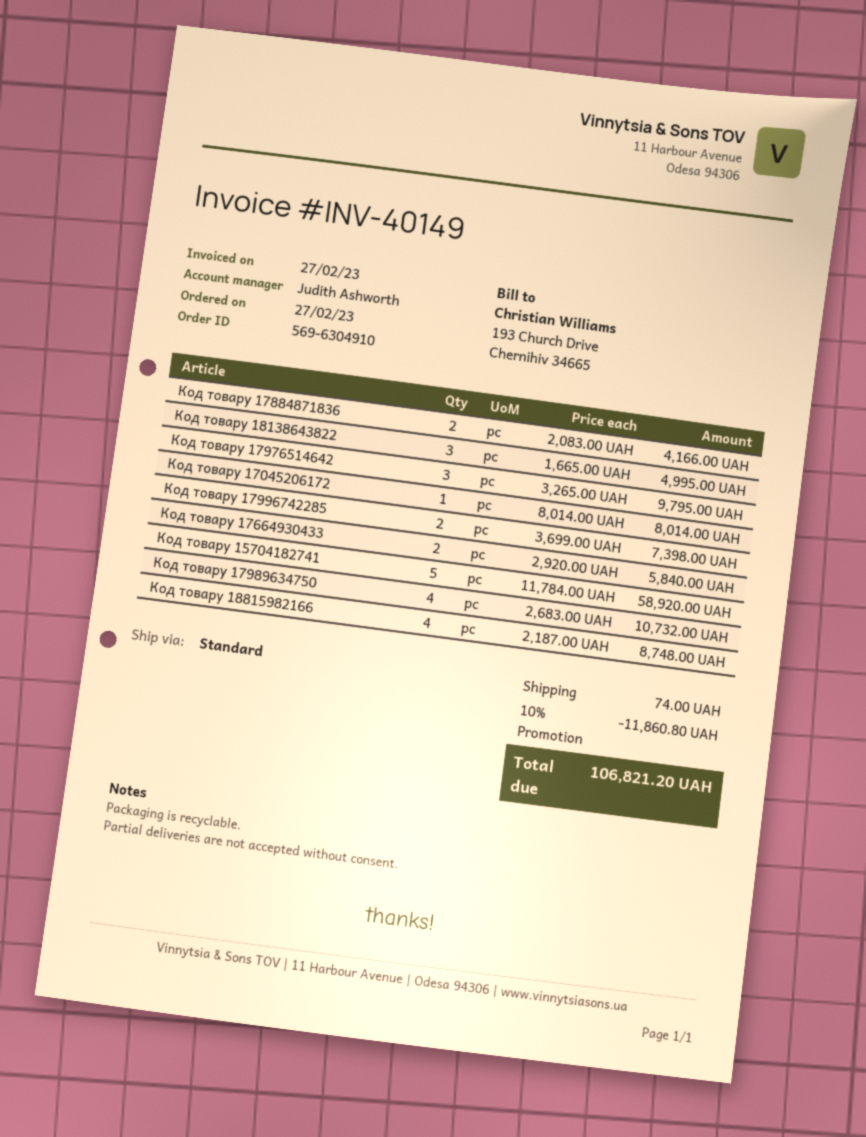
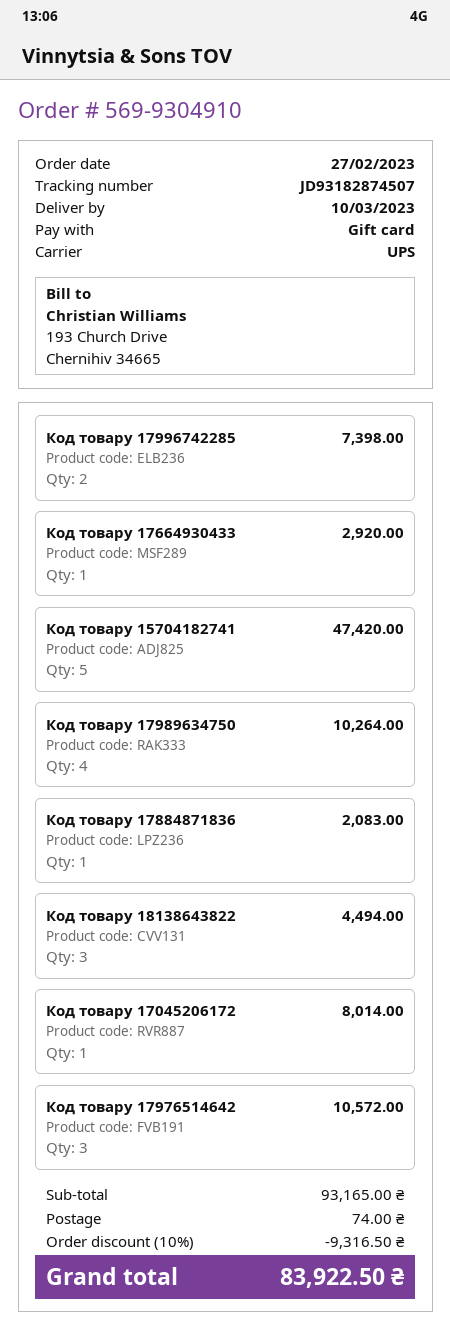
order number: 569-6304910 -> 569-9304910
shipping method: standard -> UPS
Код товару 17884871836: 2 for 4166.00 -> 1 for 2083.00
Код товару 18138643822: 3 for 4995.00 -> 3 for 4494.00
Код товару 17976514642: 3 for 9795.00 -> 3 for 10572.00
Код товару 17664930433: 2 for 5840.00 -> 1 for 2920.00
Код товару 15704182741: 5 for 58920.00 -> 5 for 47420.00
Код товару 17989634750: 4 for 10732.00 -> 4 for 10264.00
Код товару 18815982166: 4 for 8748.00 -> none
discount: 10% = 11860.80 -> 10% = 9316.50
total: 106821.20 -> 83922.50

